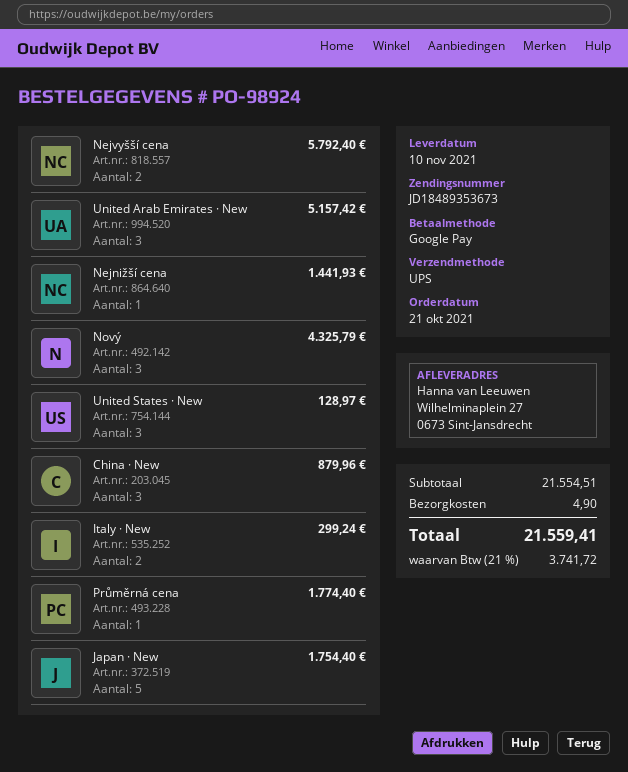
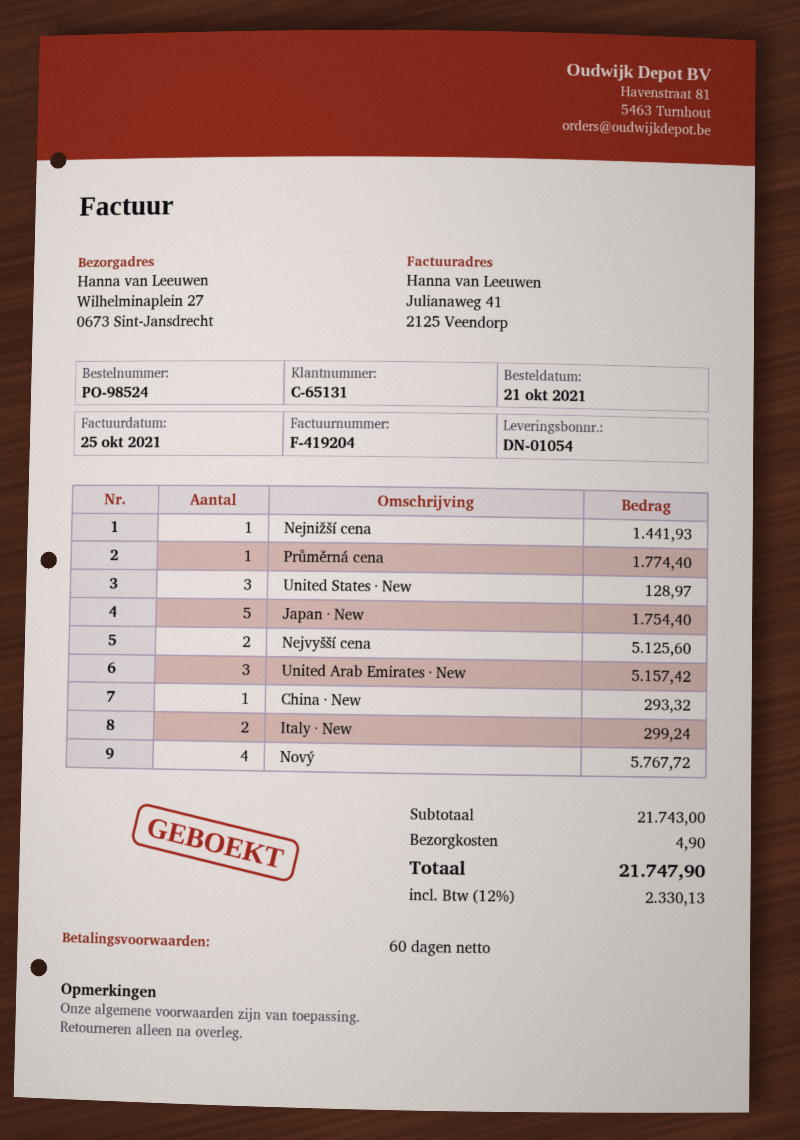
order number: PO-98924 -> PO-98524
Nejvyšší cena: 2 for 5792.40 -> 2 for 5125.60
Nový: 3 for 4325.79 -> 4 for 5767.72
China · New: 3 for 879.96 -> 1 for 293.32
subtotal: 21554.51 -> 21743.00
tax: 21% = 3741.72 -> 12% = 2330.13
total: 21559.41 -> 21747.90

